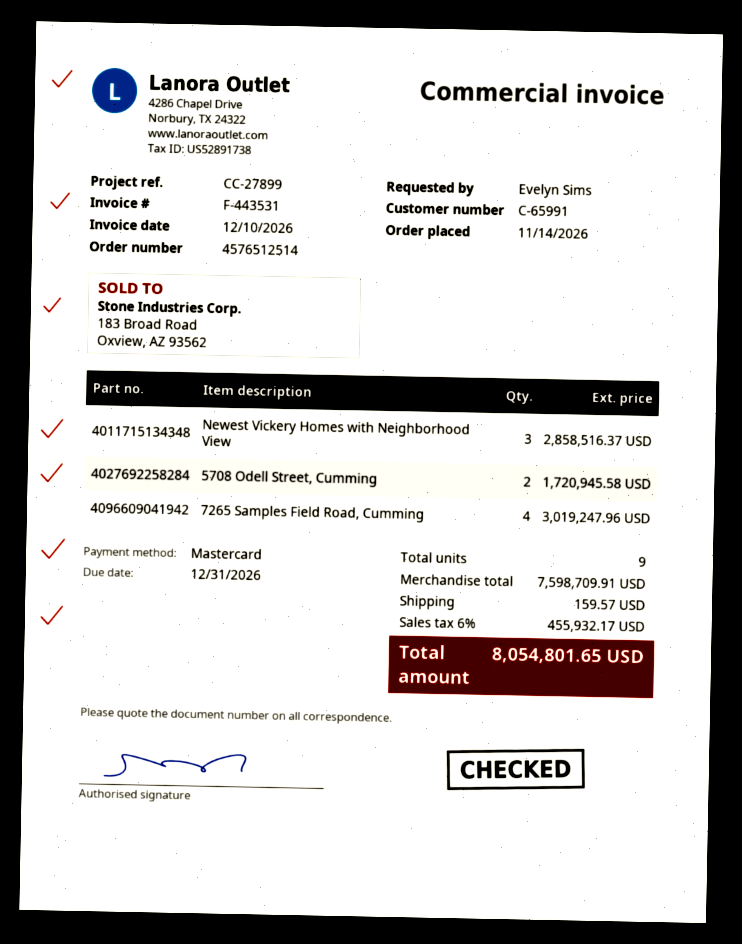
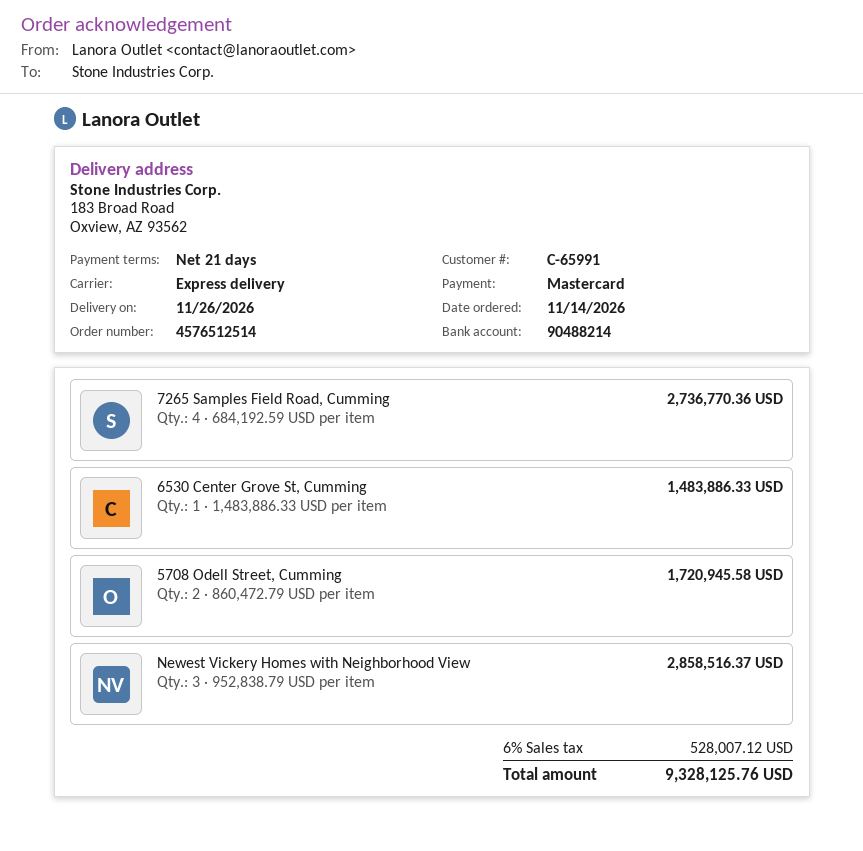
7265 Samples Field Road, Cumming: 4 for 3019247.96 -> 4 for 2736770.36
6530 Center Grove St, Cumming: none -> 1 for 1483886.33
shipping: 159.57 -> none
tax: 6% = 455932.17 -> 6% = 528007.12
total: 8054801.65 -> 9328125.76

